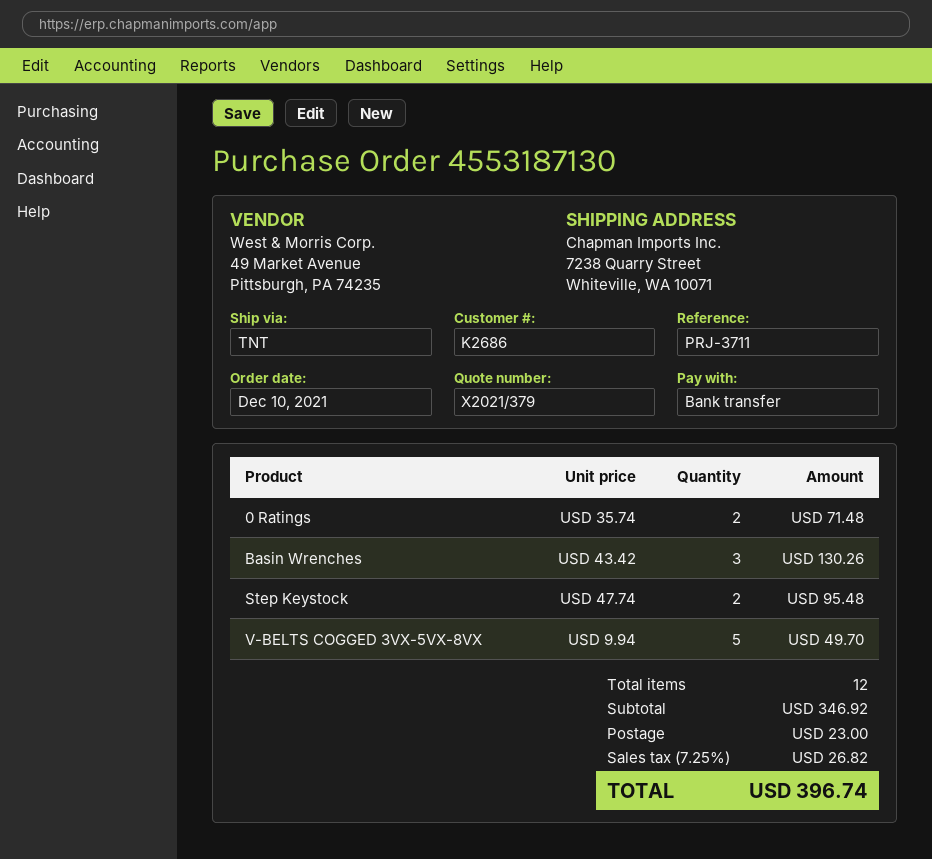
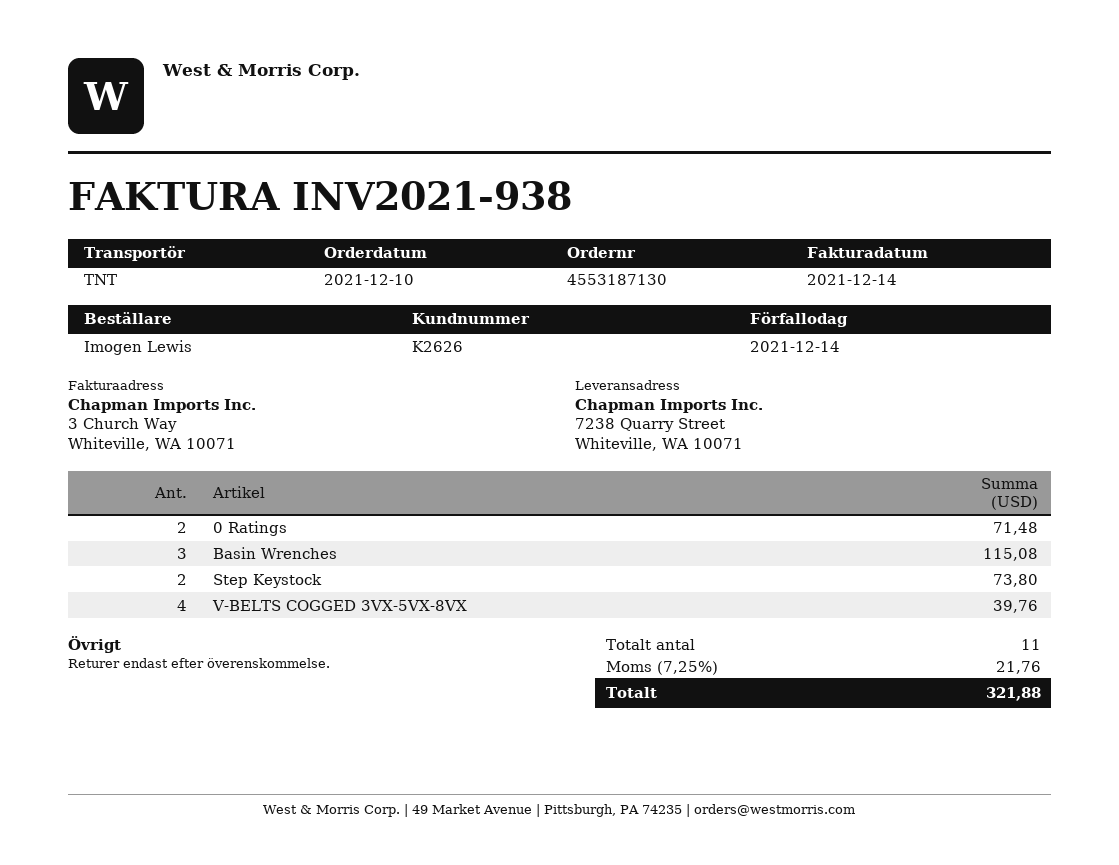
customer number: K2686 -> K2626
Basin Wrenches: 3 for 130.26 -> 3 for 115.08
Step Keystock: 2 for 95.48 -> 2 for 73.80
V-BELTS COGGED 3VX-5VX-8VX: 5 for 49.70 -> 4 for 39.76
total quantity: 12 -> 11
shipping: 23.00 -> none
tax: 7.25% = 26.82 -> 7.25% = 21.76
total: 396.74 -> 321.88

